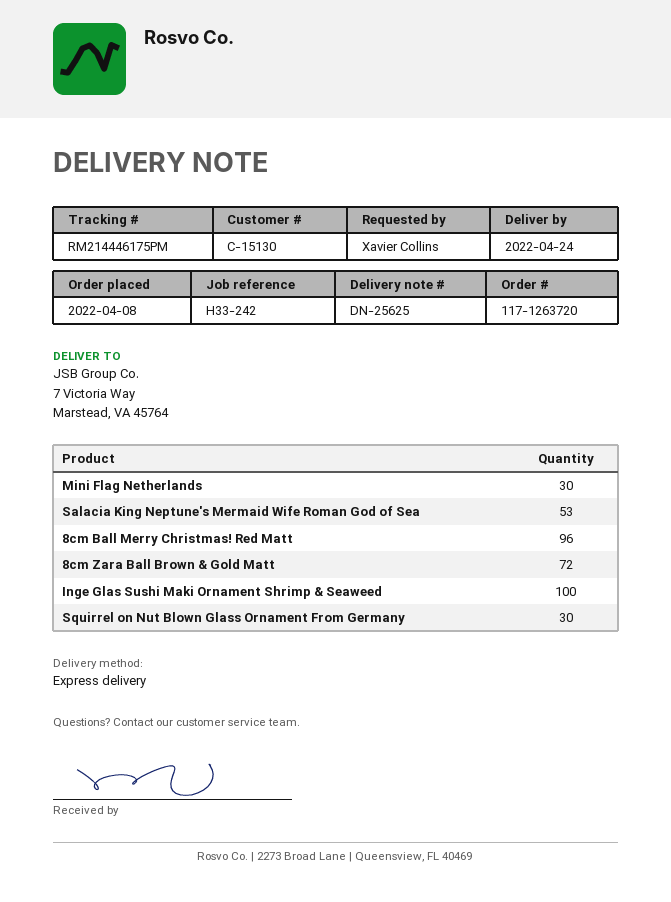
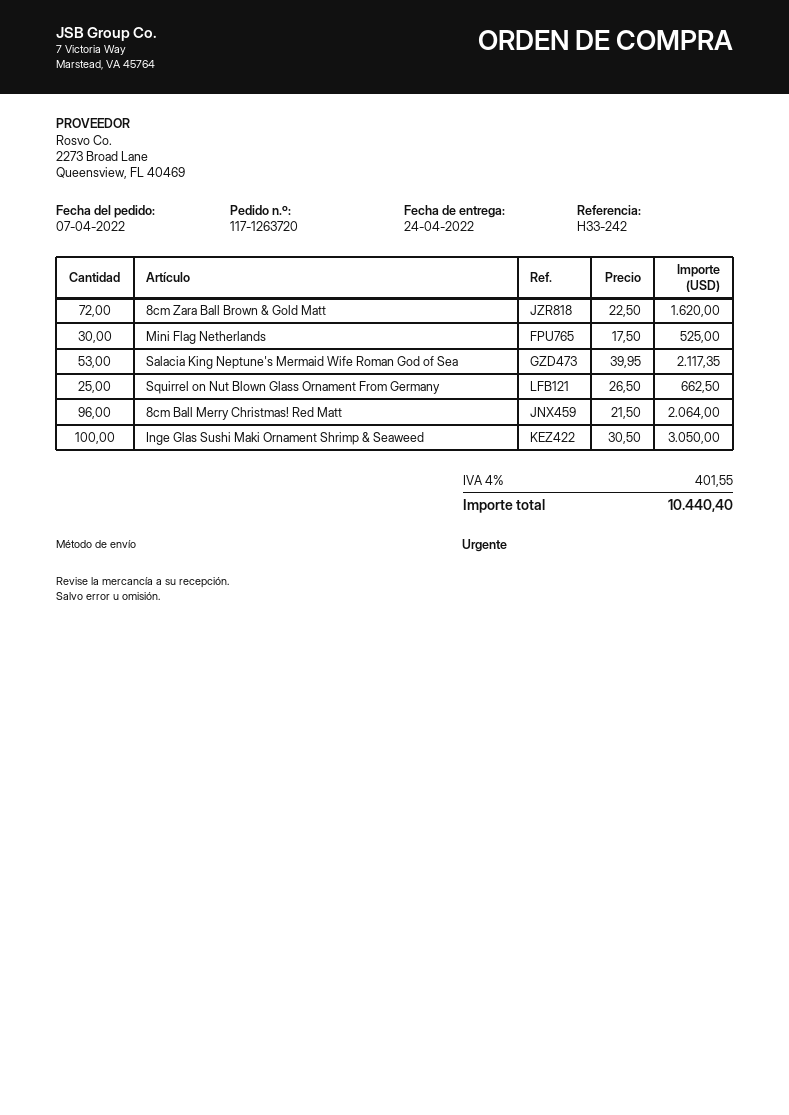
order date: 2022-04-08 -> 2022-04-07
Squirrel on Nut Blown Glass Ornament From Germany: 30 -> 25

